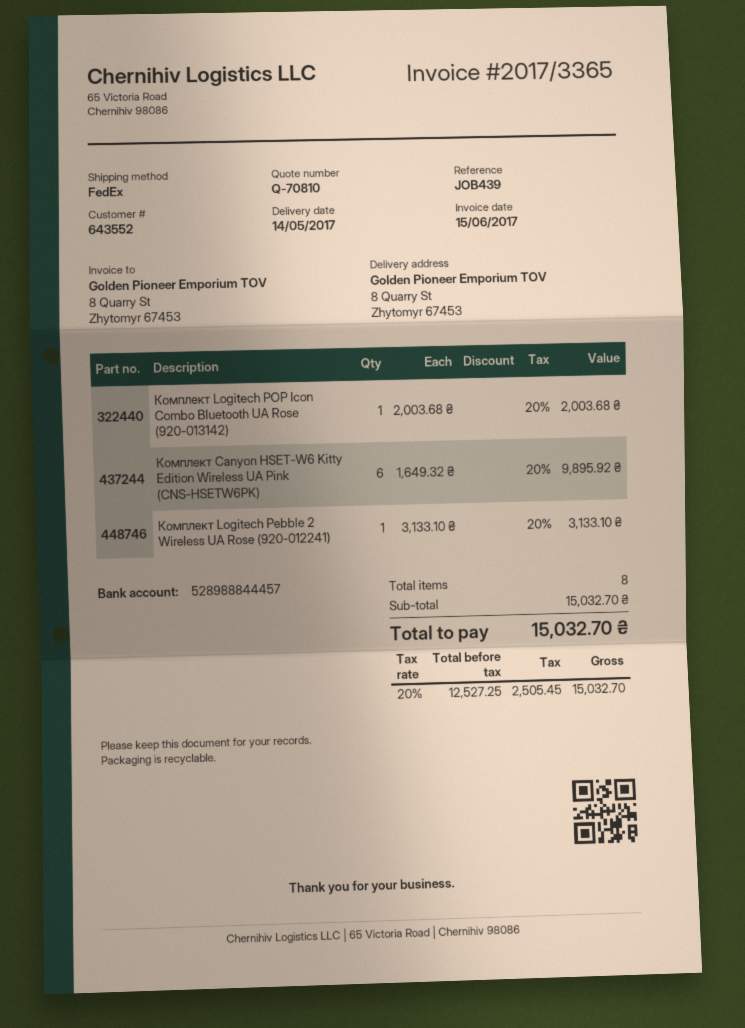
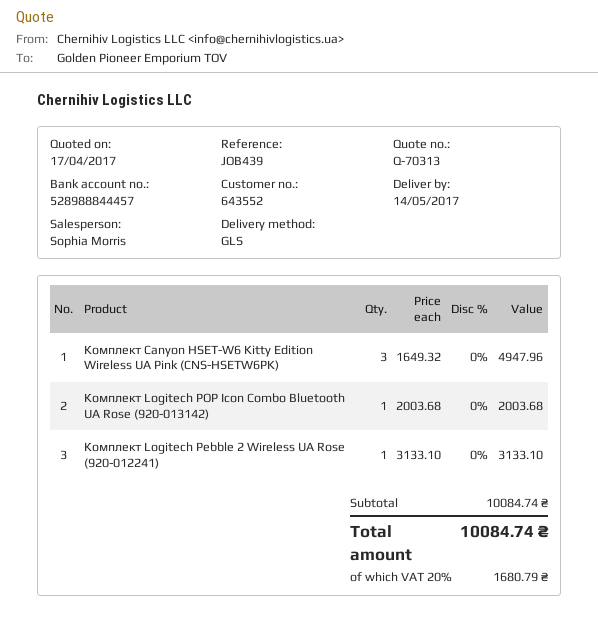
quote number: Q-70810 -> Q-70313
shipping method: FedEx -> GLS
Комплект Canyon HSET-W6 Kitty Edition Wireless UA Pink (CNS-HSETW6PK): 6 x 1649.32 = 9895.92 -> 3 x 1649.32 = 4947.96
subtotal: 15032.70 -> 10084.74
tax: 20% = 2505.45 -> 20% = 1680.79
total: 15032.70 -> 10084.74

